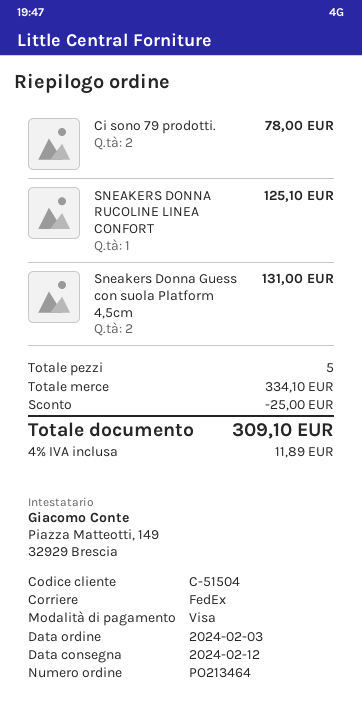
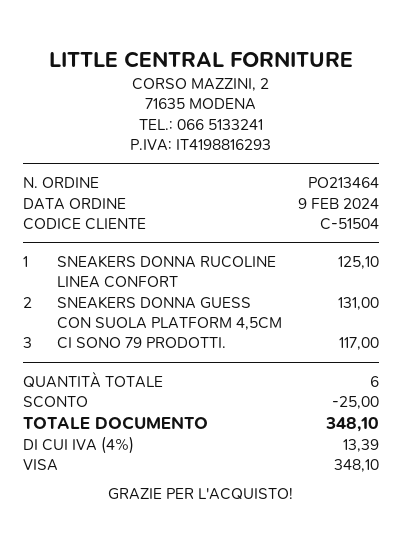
order date: 2024-02-03 -> 2024-02-09
Ci sono 79 prodotti.: 2 for 78.00 -> 3 for 117.00
total quantity: 5 -> 6
tax: 4% = 11.89 -> 4% = 13.39
total: 309.10 -> 348.10

